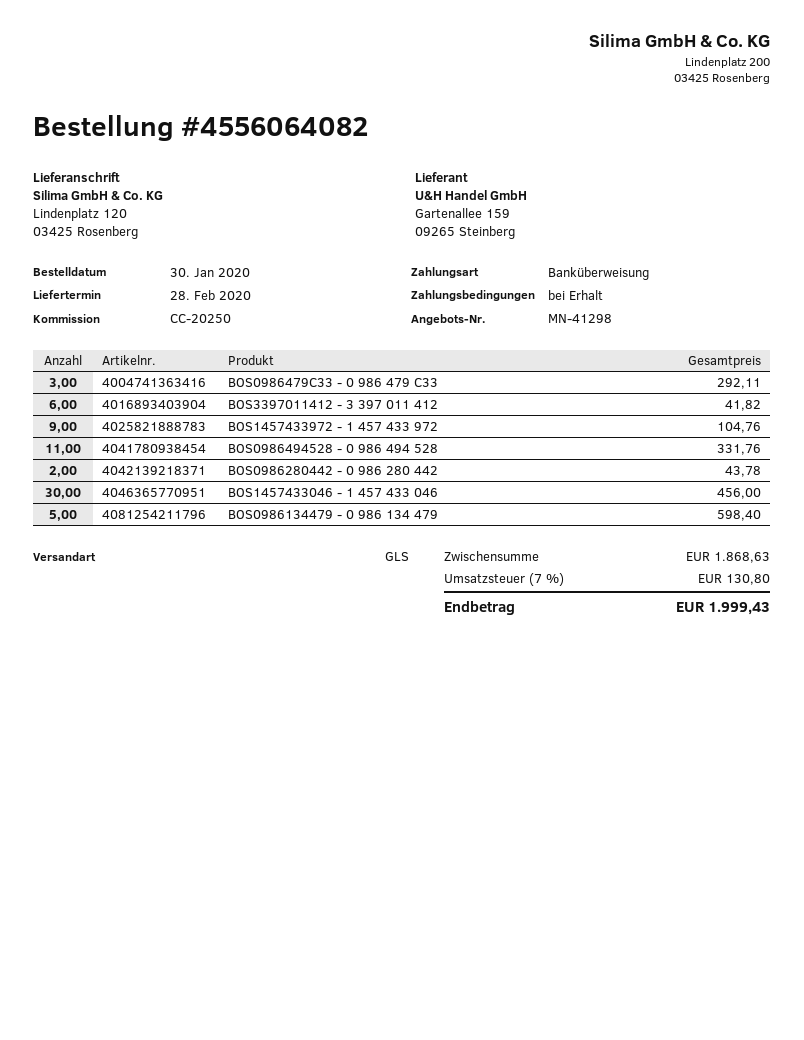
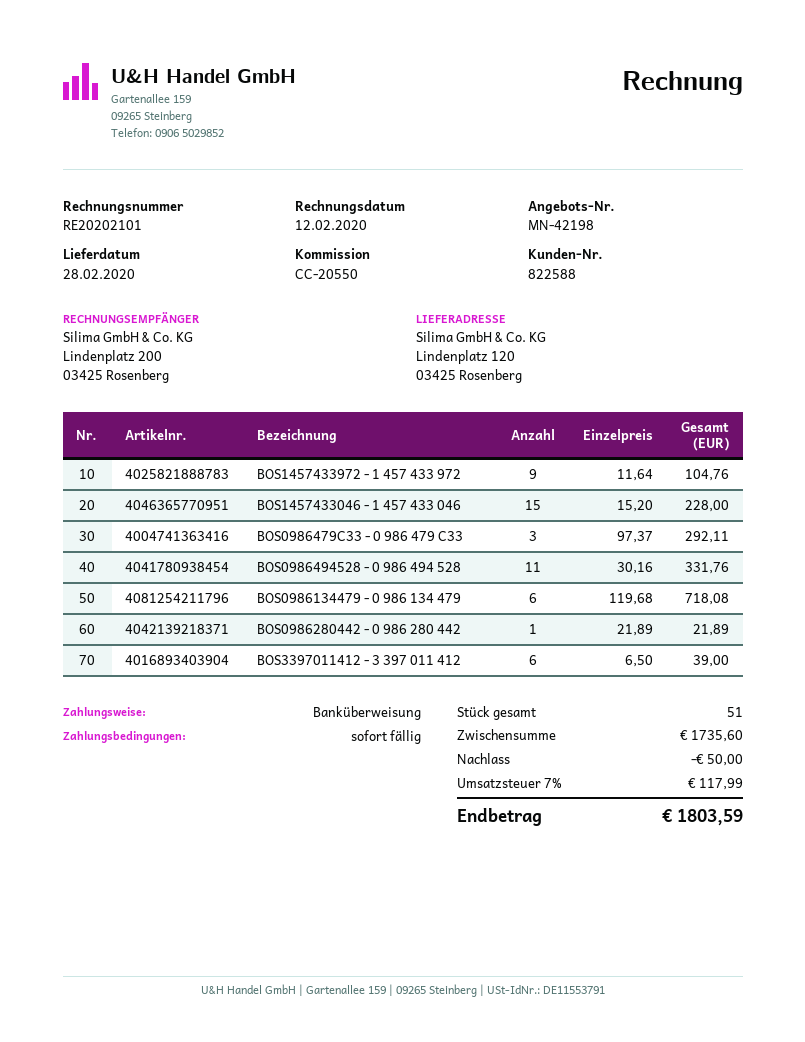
quote number: MN-41298 -> MN-42198
reference: CC-20250 -> CC-20550
BOS3397011412 - 3 397 011 412: 6 for 41.82 -> 6 for 39.00
BOS0986280442 - 0 986 280 442: 2 for 43.78 -> 1 for 21.89
BOS1457433046 - 1 457 433 046: 30 for 456.00 -> 15 for 228.00
BOS0986134479 - 0 986 134 479: 5 for 598.40 -> 6 for 718.08
subtotal: 1868.63 -> 1735.60
discount: none -> 50.00
tax: 7% = 130.80 -> 7% = 117.99
total: 1999.43 -> 1803.59

